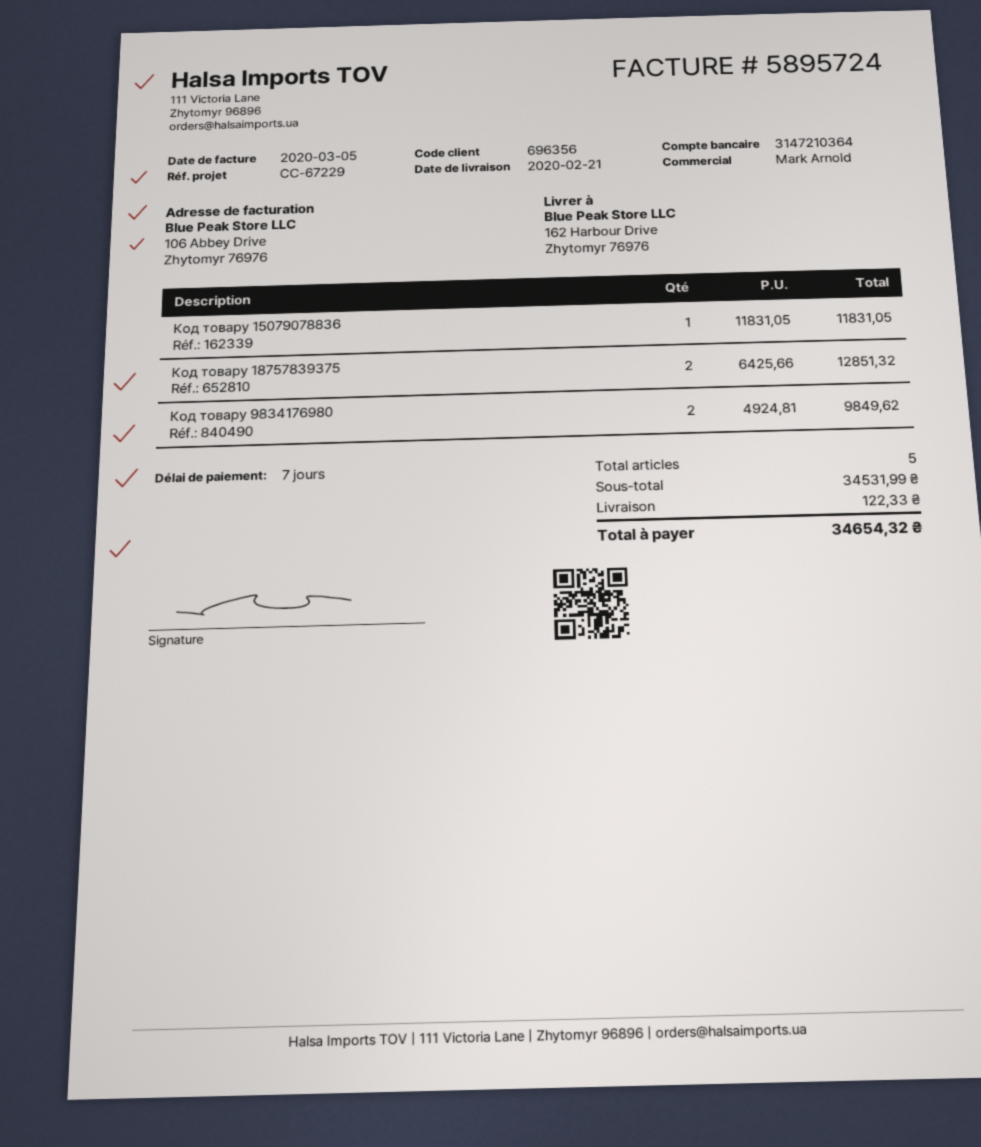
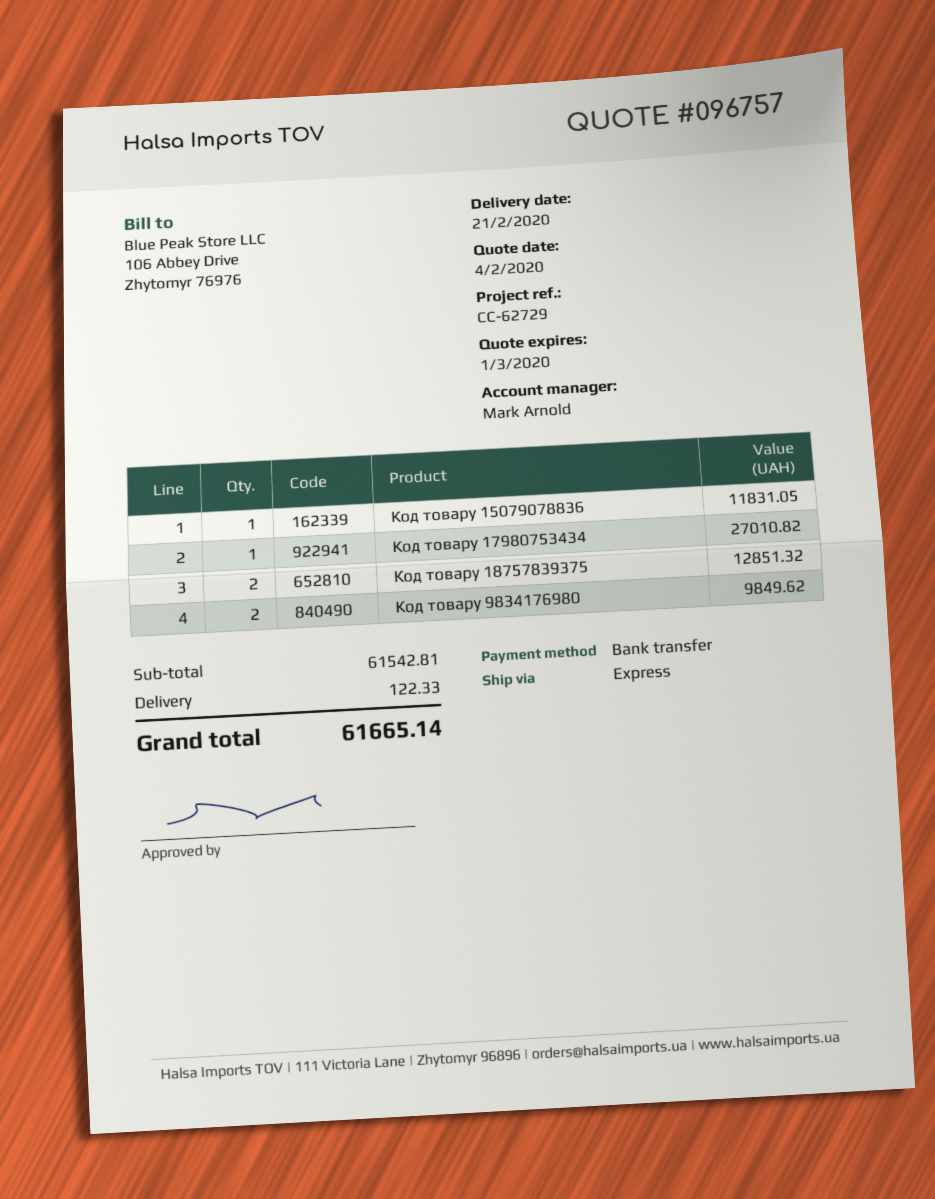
reference: CC-67229 -> CC-62729
Код товару 17980753434: none -> 1 for 27010.82
subtotal: 34531.99 -> 61542.81
total: 34654.32 -> 61665.14

